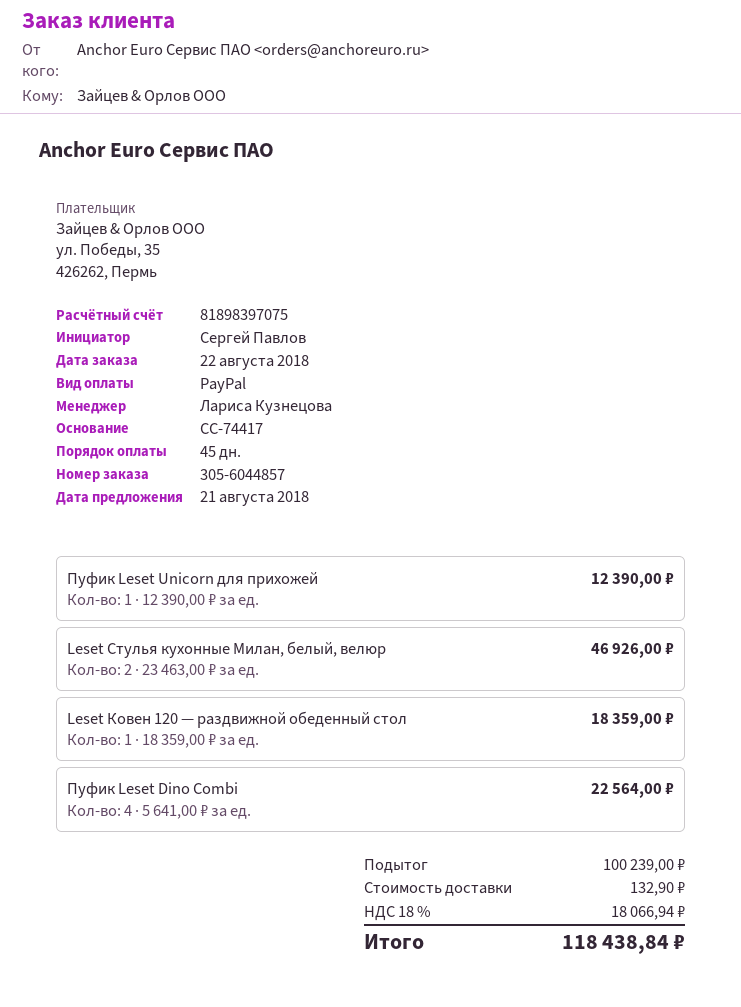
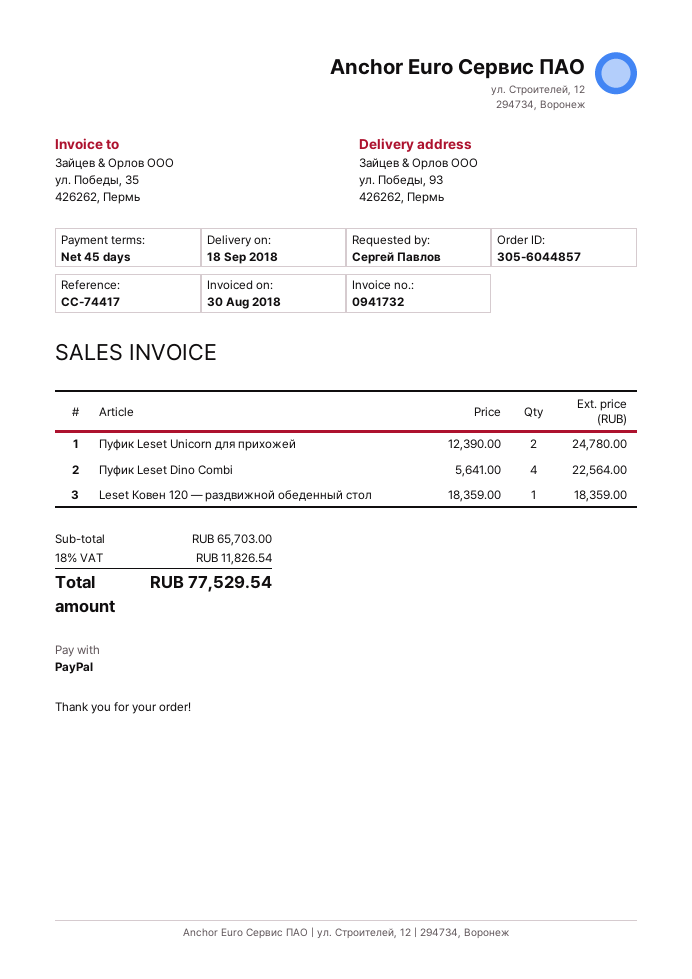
Пуфик Leset Unicorn для прихожей: 1 x 12390.00 = 12390.00 -> 2 x 12390.00 = 24780.00
Leset Стулья кухонные Милан, белый, велюр: 2 x 23463.00 = 46926.00 -> none
subtotal: 100239.00 -> 65703.00
shipping: 132.90 -> none
tax: 18% = 18066.94 -> 18% = 11826.54
total: 118438.84 -> 77529.54

